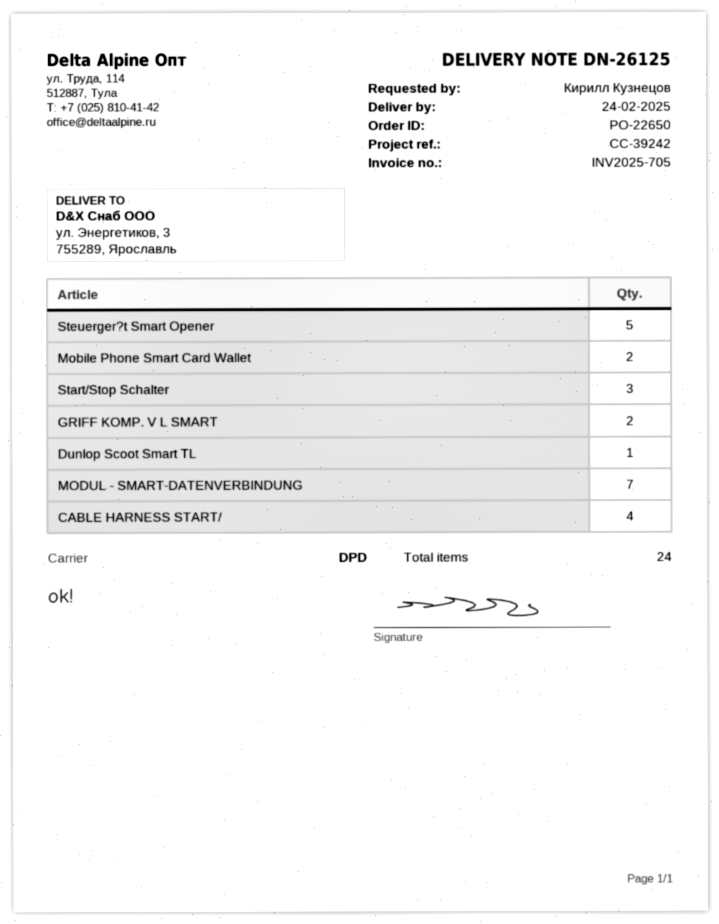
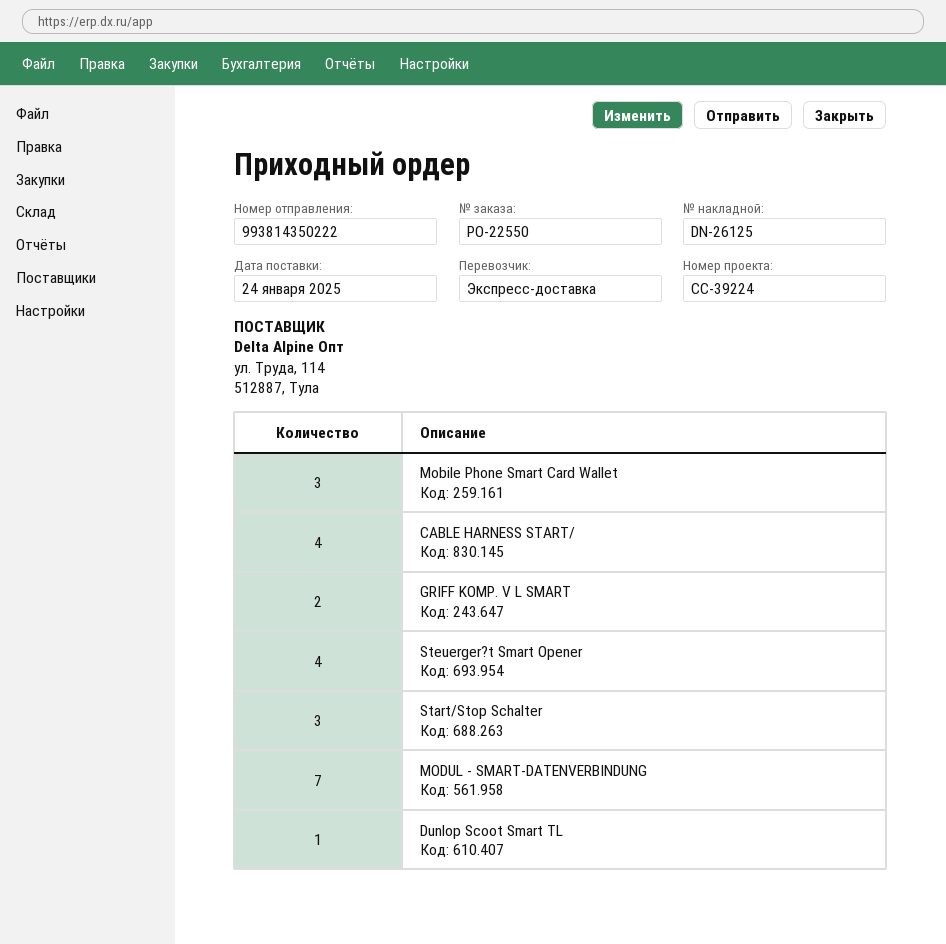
order number: PO-22650 -> PO-22550
delivery date: 2025-02-24 -> 2025-01-24
reference: CC-39242 -> CC-39224
shipping method: DPD -> express
Steuerger?t Smart Opener: 5 -> 4
Mobile Phone Smart Card Wallet: 2 -> 3

